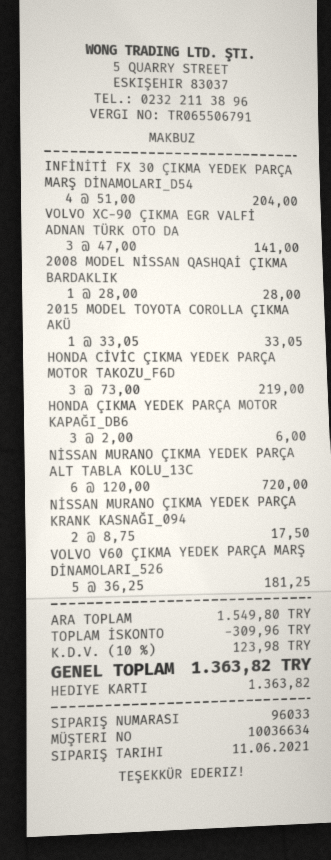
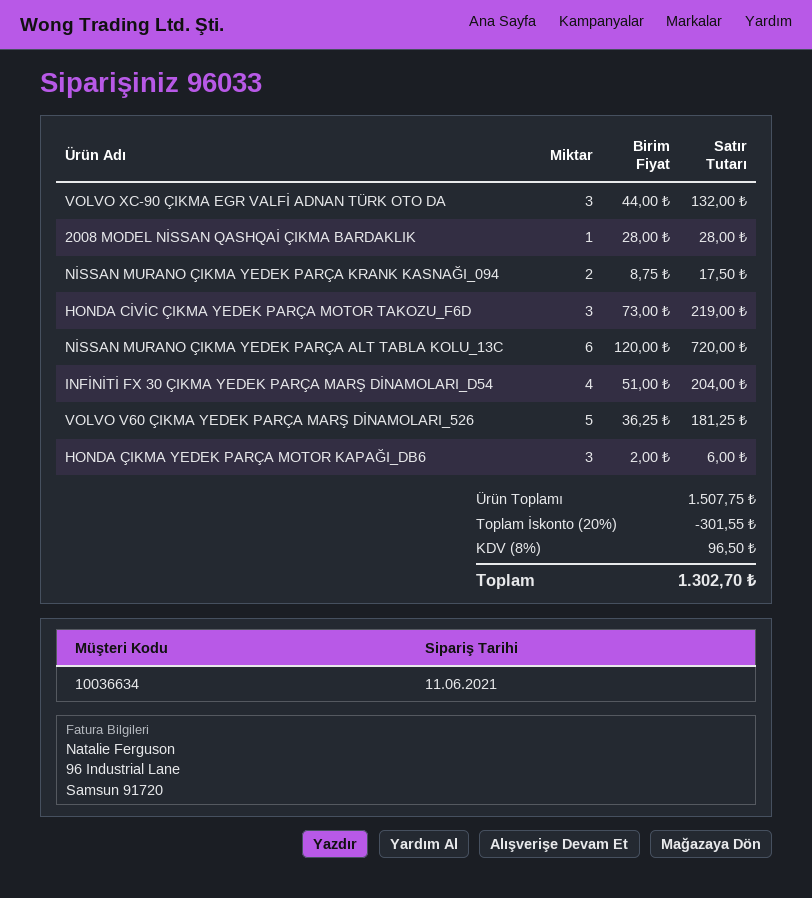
VOLVO XC-90 ÇIKMA EGR VALFİ ADNAN TÜRK OTO DA: 3 x 47.00 = 141.00 -> 3 x 44.00 = 132.00
2015 MODEL TOYOTA COROLLA ÇIKMA AKÜ: 1 x 33.05 = 33.05 -> none
subtotal: 1549.80 -> 1507.75
discount: 309.96 -> 301.55
tax: 10% = 123.98 -> 8% = 96.50
total: 1363.82 -> 1302.70

